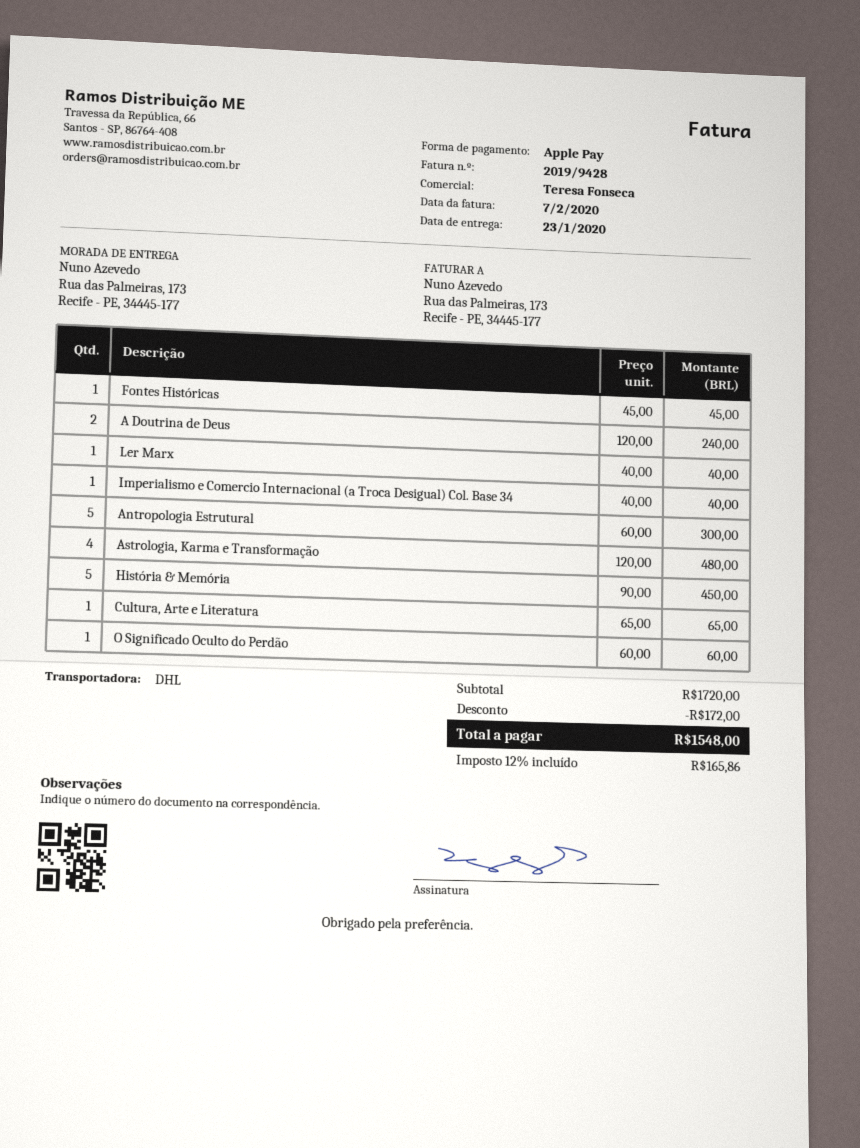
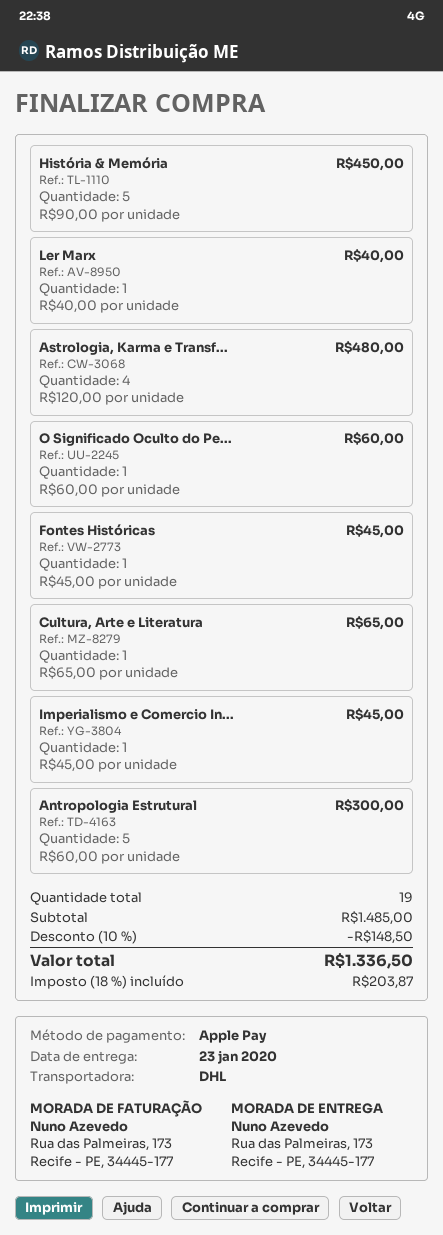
A Doutrina de Deus: 2 x 120.00 = 240.00 -> none
Imperialismo e Comercio Internacional (a Troca Desigual) Col. Base 34: 1 x 40.00 = 40.00 -> 1 x 45.00 = 45.00
subtotal: 1720.00 -> 1485.00
discount: 172.00 -> 148.50
tax: 12% = 165.86 -> 18% = 203.87
total: 1548.00 -> 1336.50

